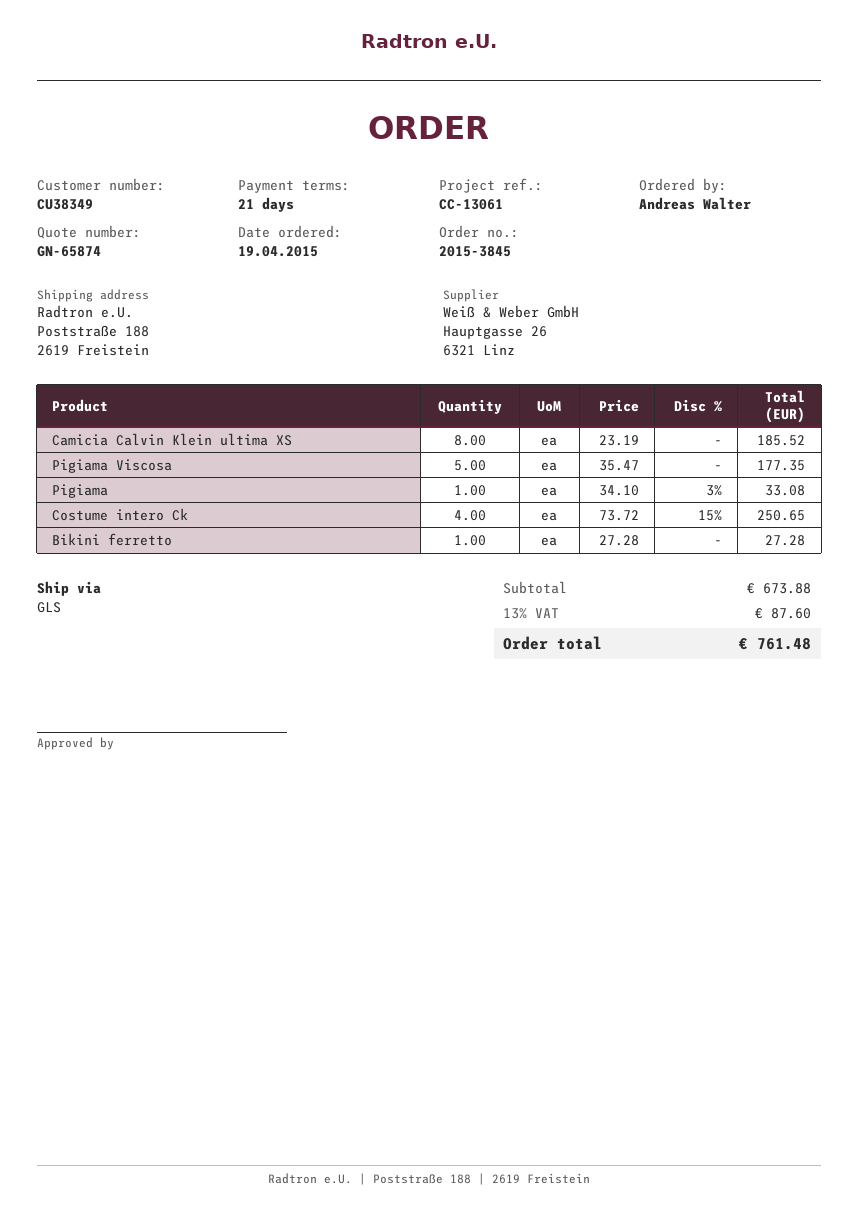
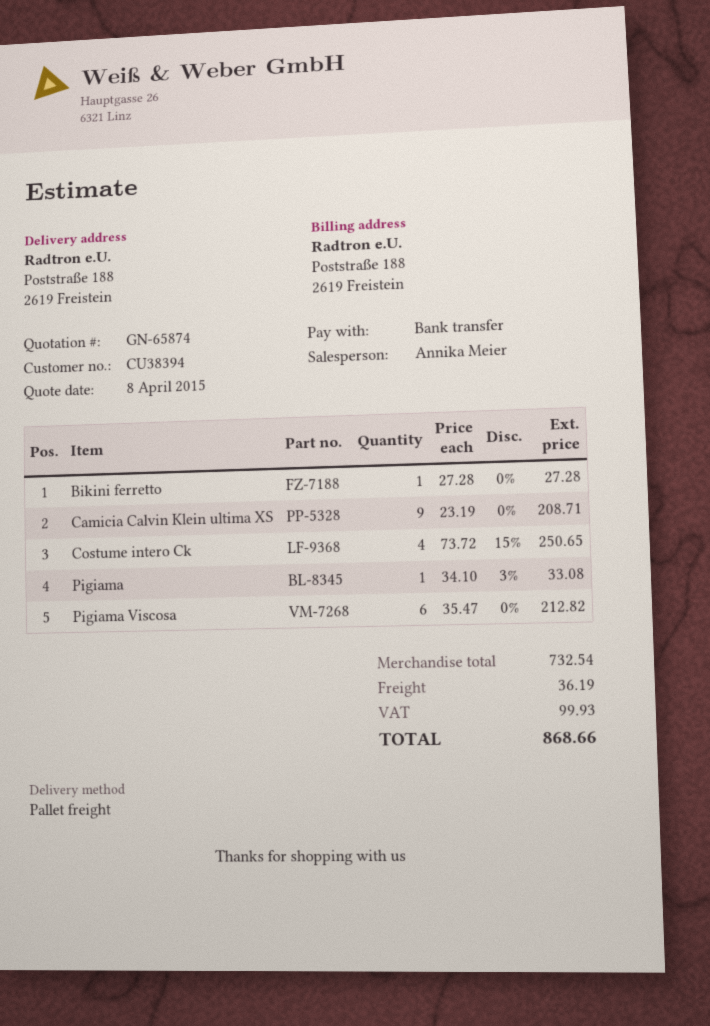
customer number: CU38349 -> CU38394
shipping method: GLS -> pallet freight
Camicia Calvin Klein ultima XS: 8 x 23.19 = 185.52 -> 9 x 23.19 = 208.71
Pigiama Viscosa: 5 x 35.47 = 177.35 -> 6 x 35.47 = 212.82
subtotal: 673.88 -> 732.54
shipping: none -> 36.19
tax: 87.60 -> 99.93
total: 761.48 -> 868.66

